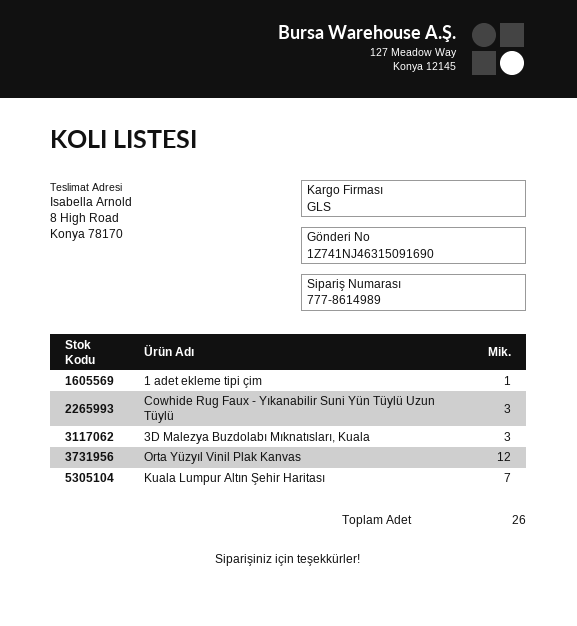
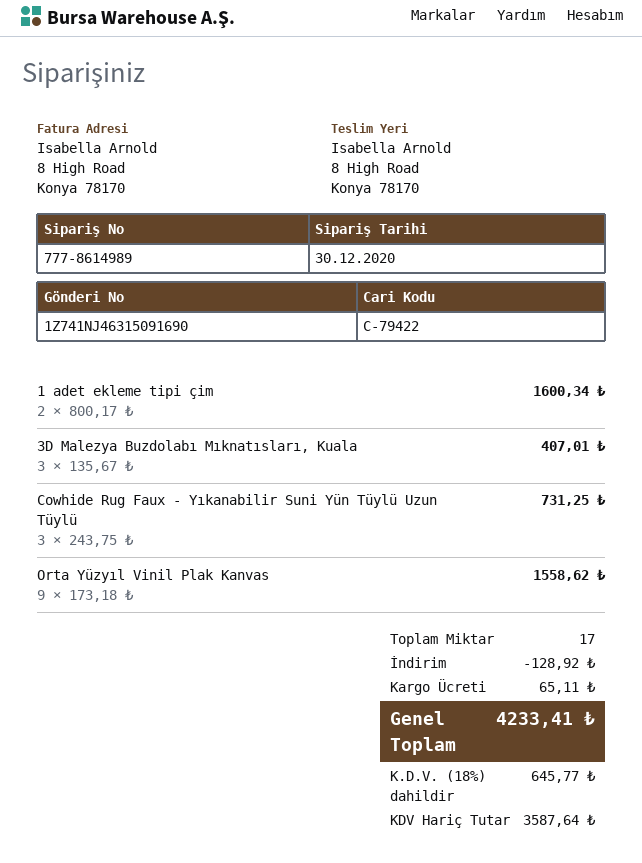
1 adet ekleme tipi çim: 1 -> 2
Orta Yüzyıl Vinil Plak Kanvas: 12 -> 9
Kuala Lumpur Altın Şehir Haritası: 7 -> none
total quantity: 26 -> 17

